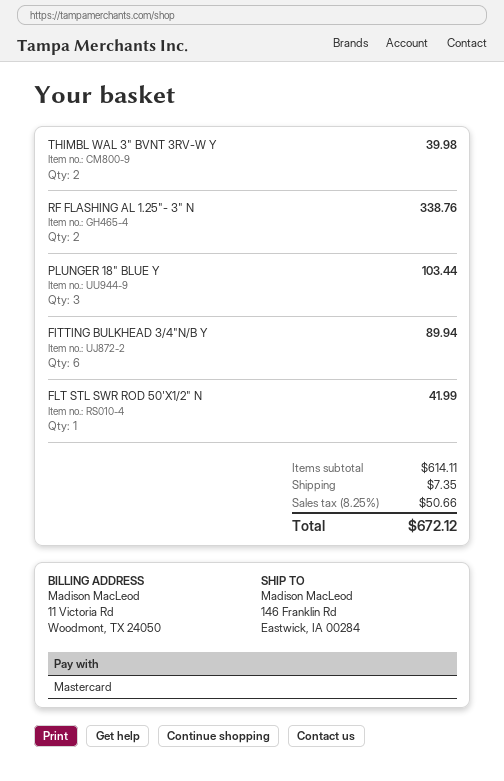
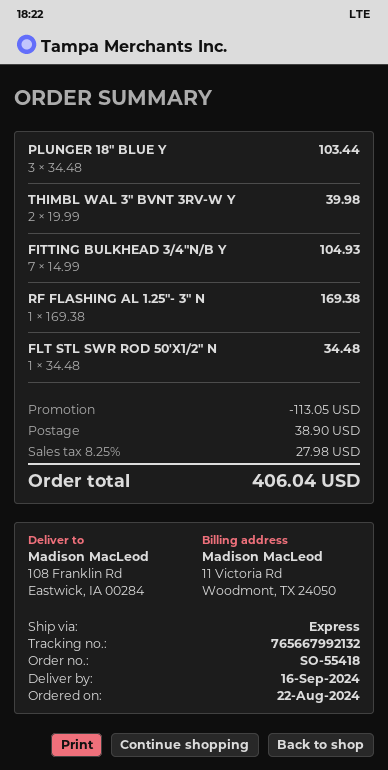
ship to: 146 Franklin Rd, Eastwick, IA 00284 -> 108 Franklin Rd, Eastwick, IA 00284
RF FLASHING AL 1.25"- 3" N: 2 for 338.76 -> 1 for 169.38
FITTING BULKHEAD 3/4"N/B Y: 6 for 89.94 -> 7 for 104.93
FLT STL SWR ROD 50'X1/2" N: 1 for 41.99 -> 1 for 34.48
discount: none -> 113.05
shipping: 7.35 -> 38.90
tax: 8.25% = 50.66 -> 8.25% = 27.98
total: 672.12 -> 406.04

